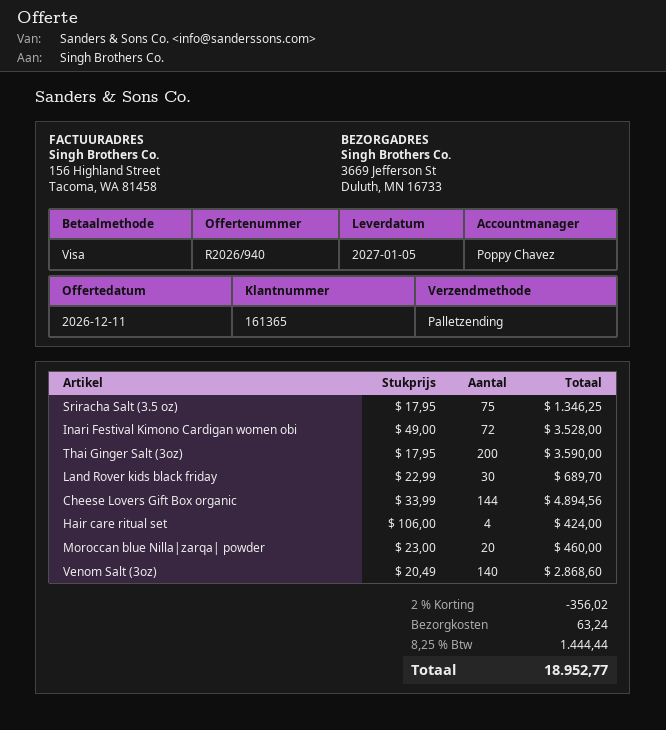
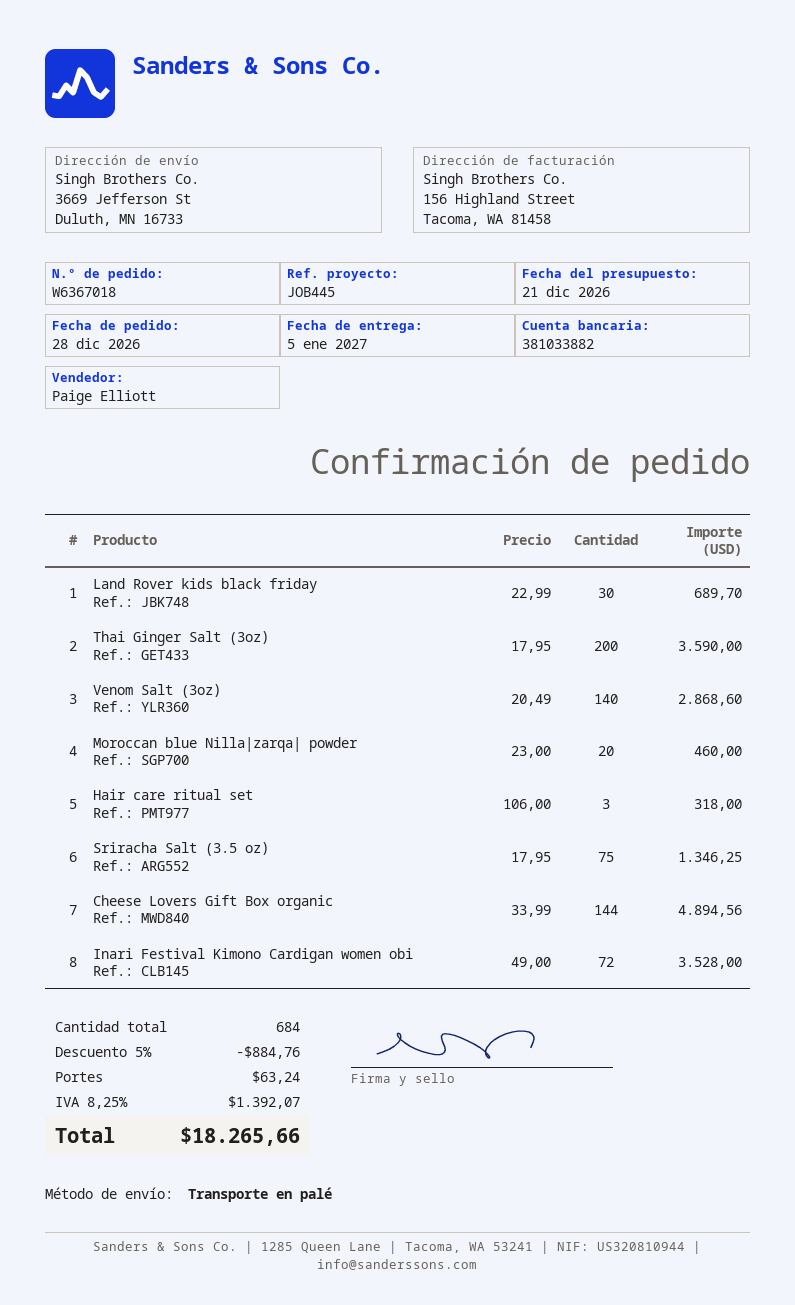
quote date: 2026-12-11 -> 2026-12-21
sales rep: Poppy Chavez -> Paige Elliott
Hair care ritual set: 4 x 106.00 = 424.00 -> 3 x 106.00 = 318.00
discount: 2% = 356.02 -> 5% = 884.76
tax: 8.25% = 1444.44 -> 8.25% = 1392.07
total: 18952.77 -> 18265.66

